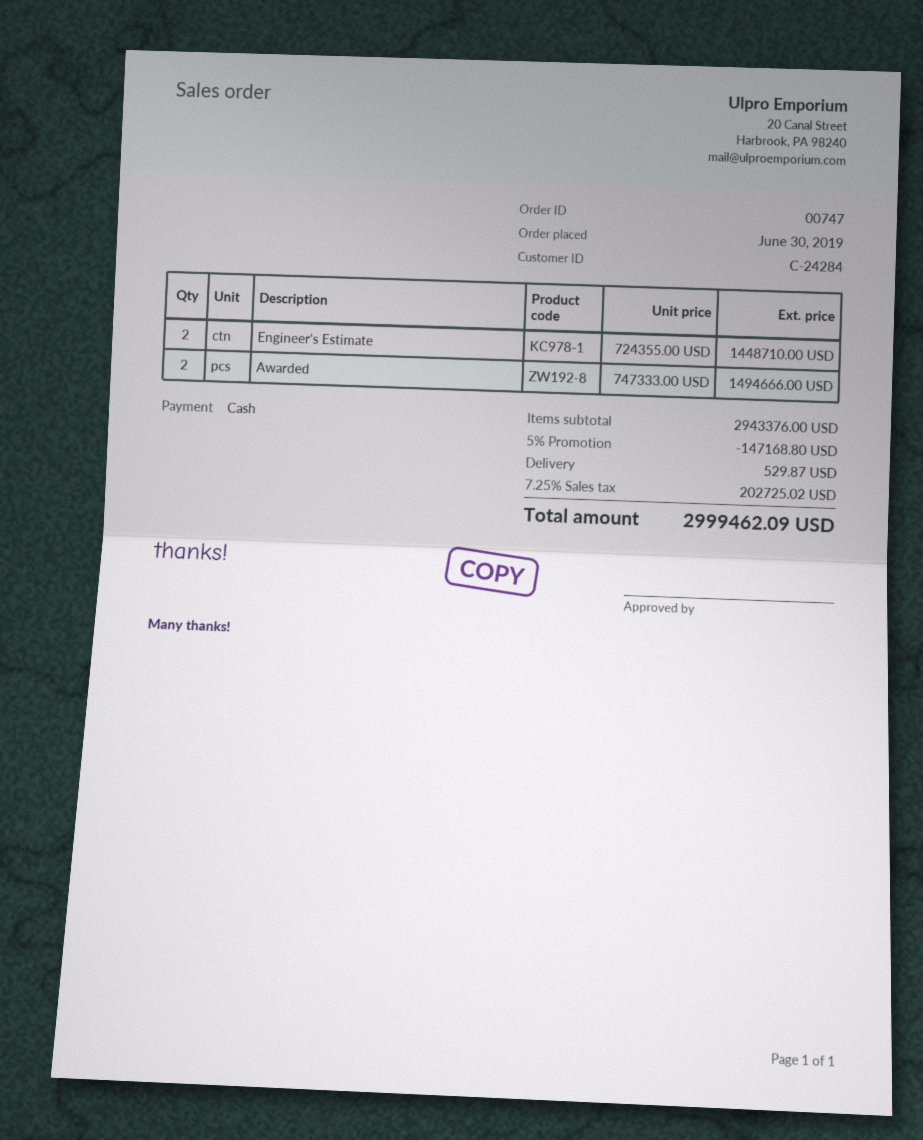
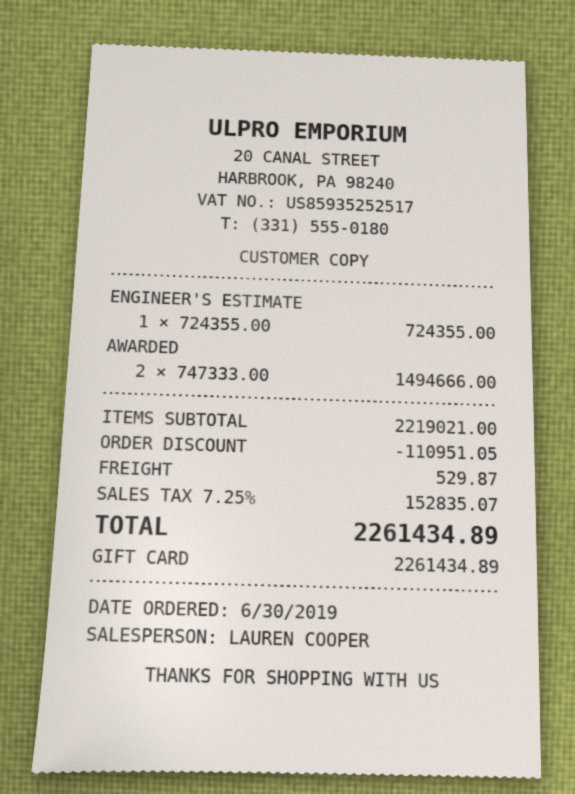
payment method: cash -> gift card
Engineer's Estimate: 2 x 724355.00 = 1448710.00 -> 1 x 724355.00 = 724355.00
subtotal: 2943376.00 -> 2219021.00
discount: 147168.80 -> 110951.05
tax: 7.25% = 202725.02 -> 7.25% = 152835.07
total: 2999462.09 -> 2261434.89

